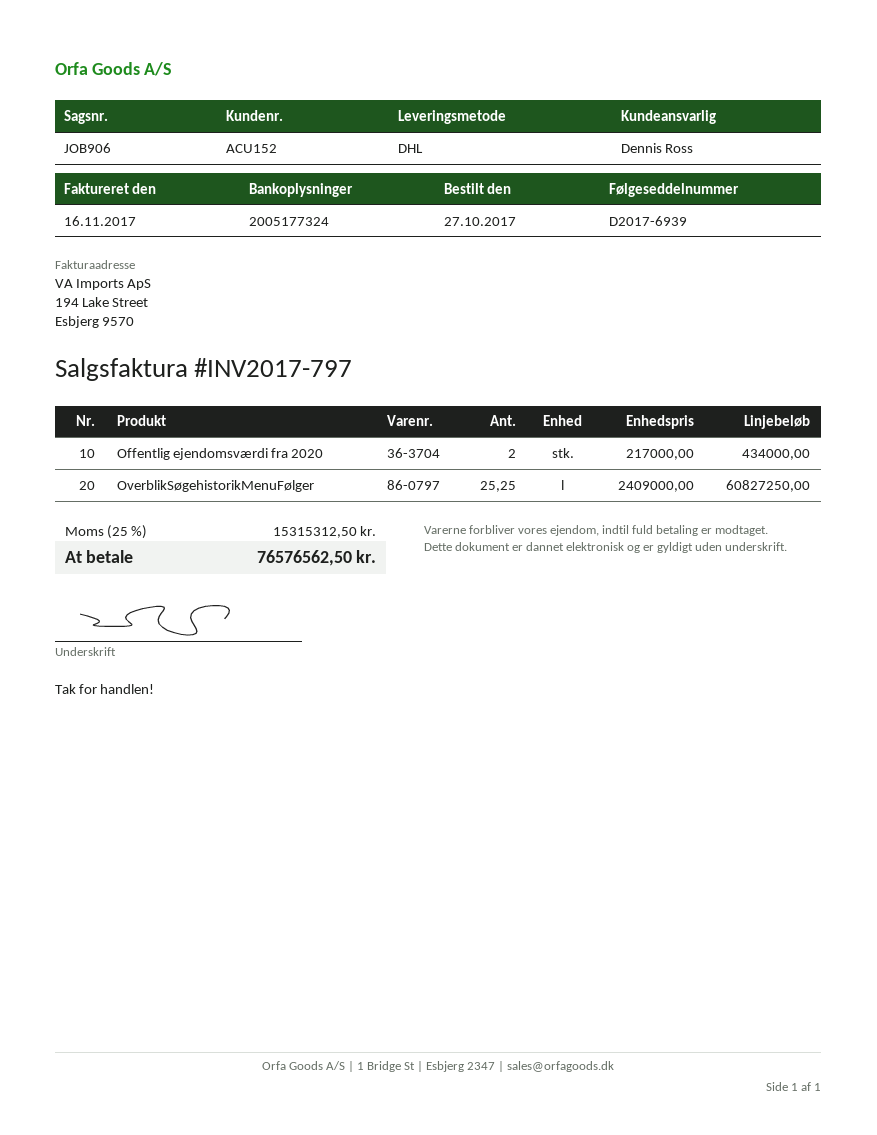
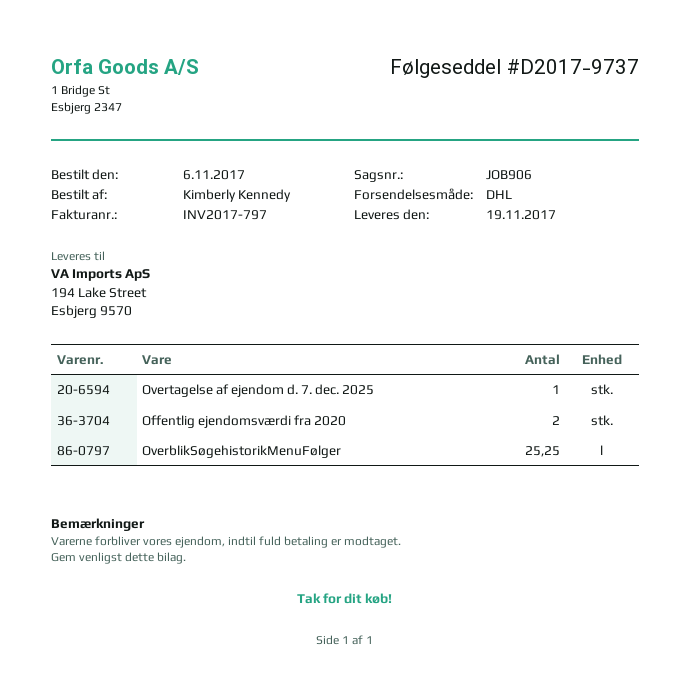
order date: 2017-10-27 -> 2017-11-06
delivery note number: D2017-6939 -> D2017-9737
Overtagelse af ejendom d. 7. dec. 2025: none -> 1

